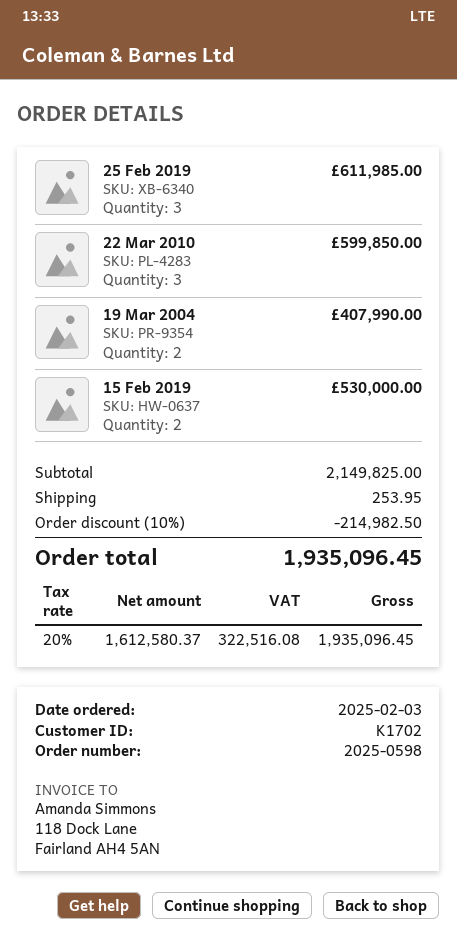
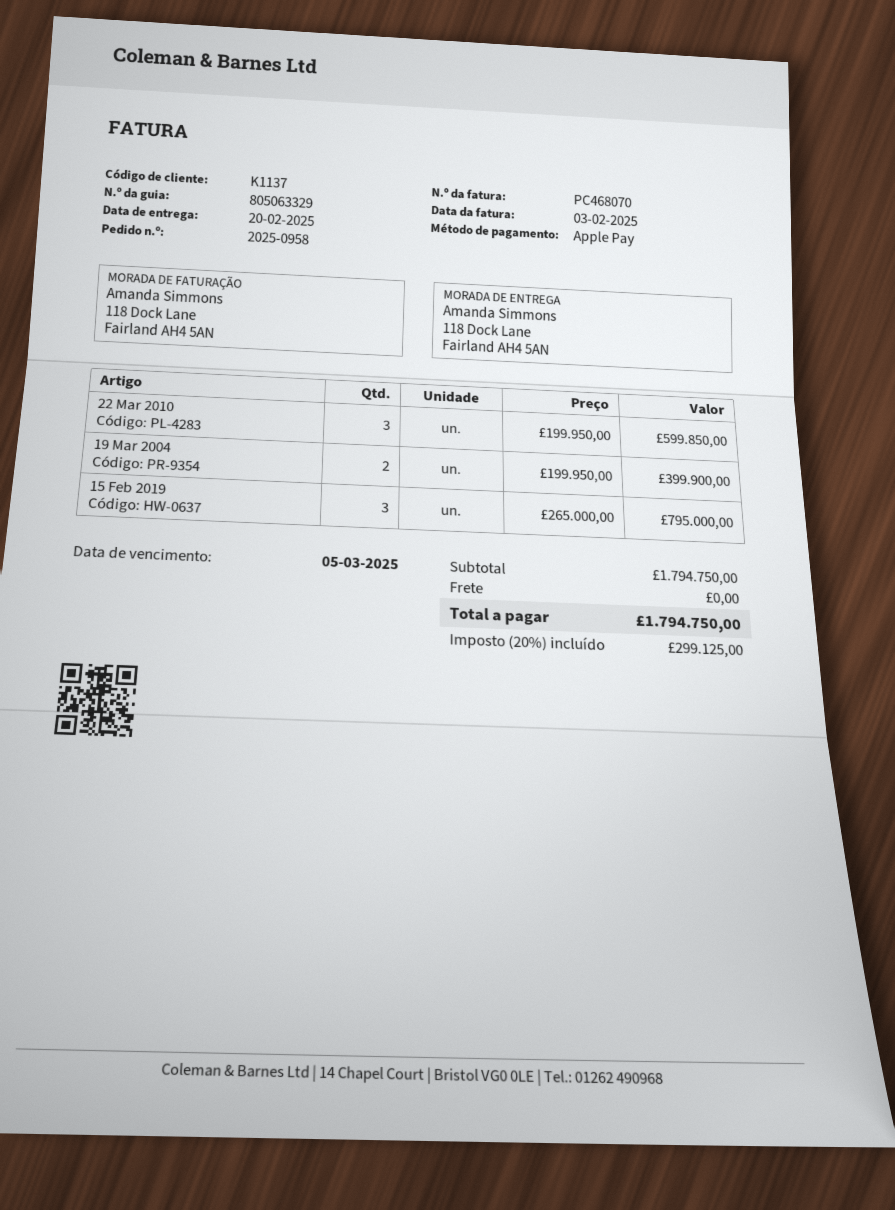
order number: 2025-0598 -> 2025-0958
customer number: K1702 -> K1137
25 Feb 2019: 3 for 611985.00 -> none
19 Mar 2004: 2 for 407990.00 -> 2 for 399900.00
15 Feb 2019: 2 for 530000.00 -> 3 for 795000.00
subtotal: 2149825.00 -> 1794750.00
discount: 10% = 214982.50 -> none
shipping: 253.95 -> 0.00
tax: 20% = 322516.08 -> 20% = 299125.00
total: 1935096.45 -> 1794750.00

